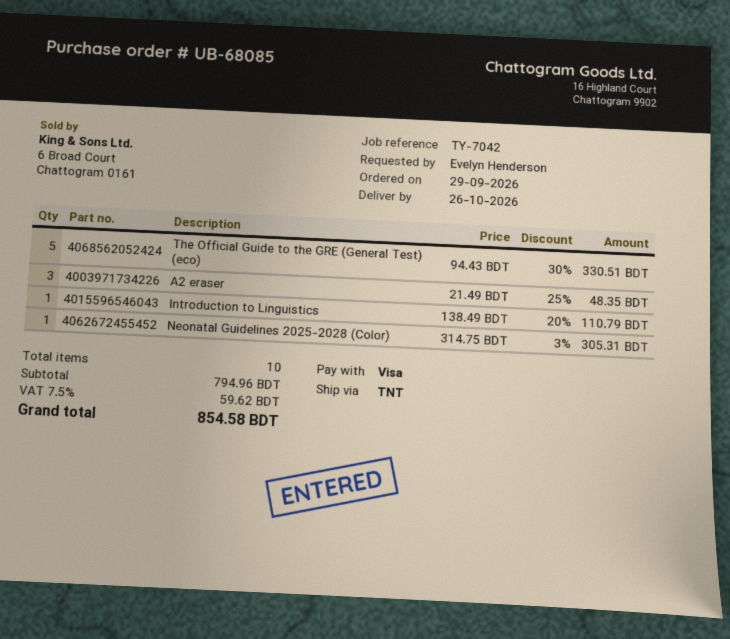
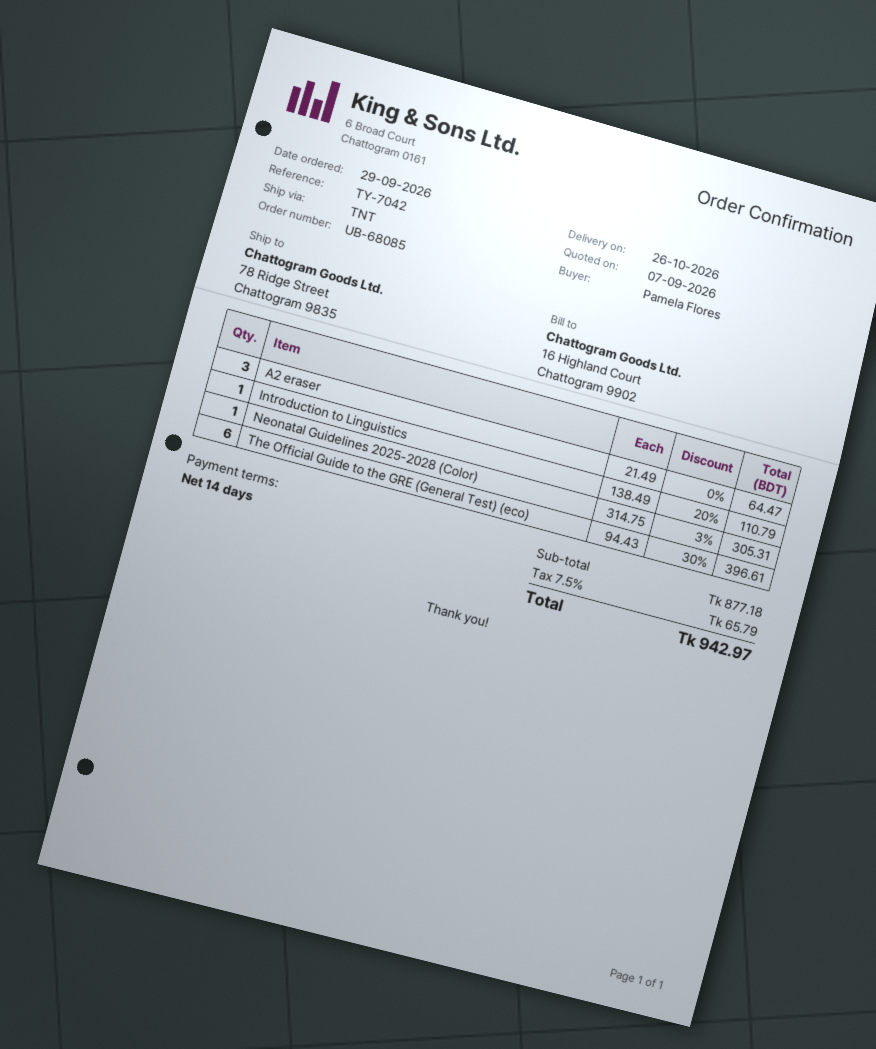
ordered by: Evelyn Henderson -> Pamela Flores
The Official Guide to the GRE (General Test) (eco): 5 x 94.43 - 30% = 330.51 -> 6 x 94.43 - 30% = 396.61
A2 eraser: 3 x 21.49 - 25% = 48.35 -> 3 x 21.49 = 64.47
subtotal: 794.96 -> 877.18
tax: 7.5% = 59.62 -> 7.5% = 65.79
total: 854.58 -> 942.97

